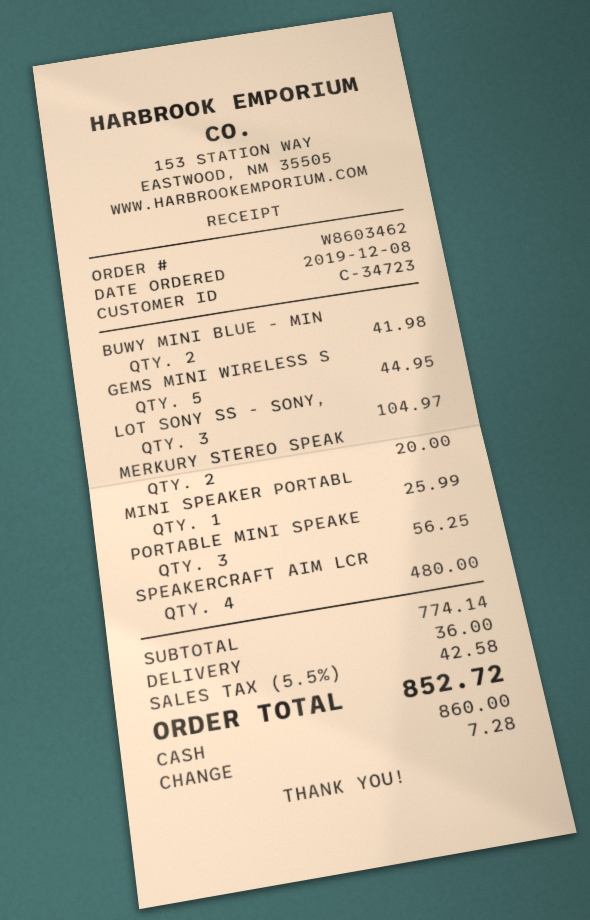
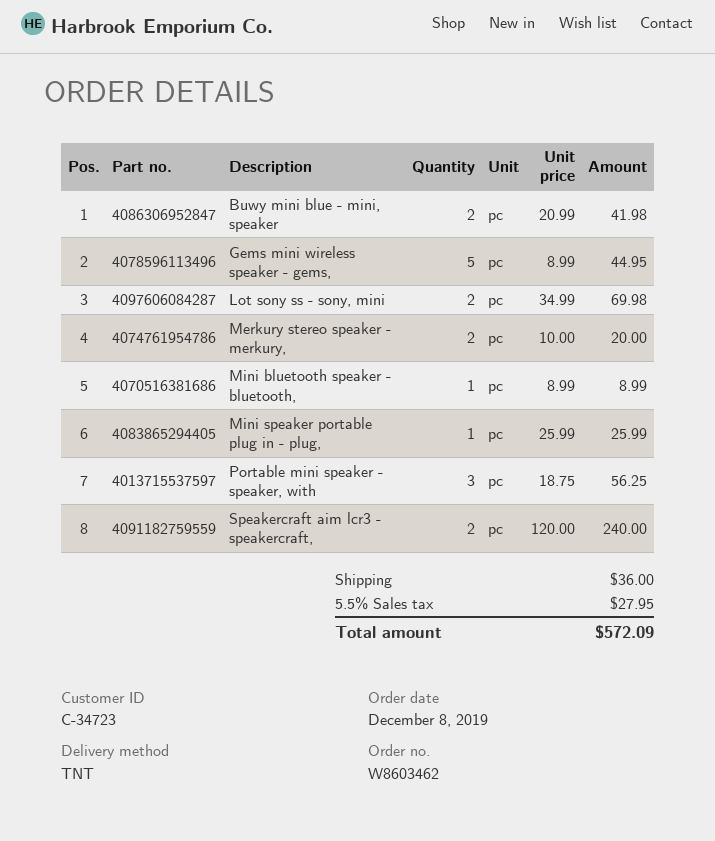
LOT SONY SS - SONY,: 3 for 104.97 -> 2 for 69.98
SPEAKERCRAFT AIM LCR: 4 for 480.00 -> 2 for 240.00
Mini bluetooth speaker - bluetooth,: none -> 1 for 8.99
tax: 5.5% = 42.58 -> 5.5% = 27.95
total: 852.72 -> 572.09

